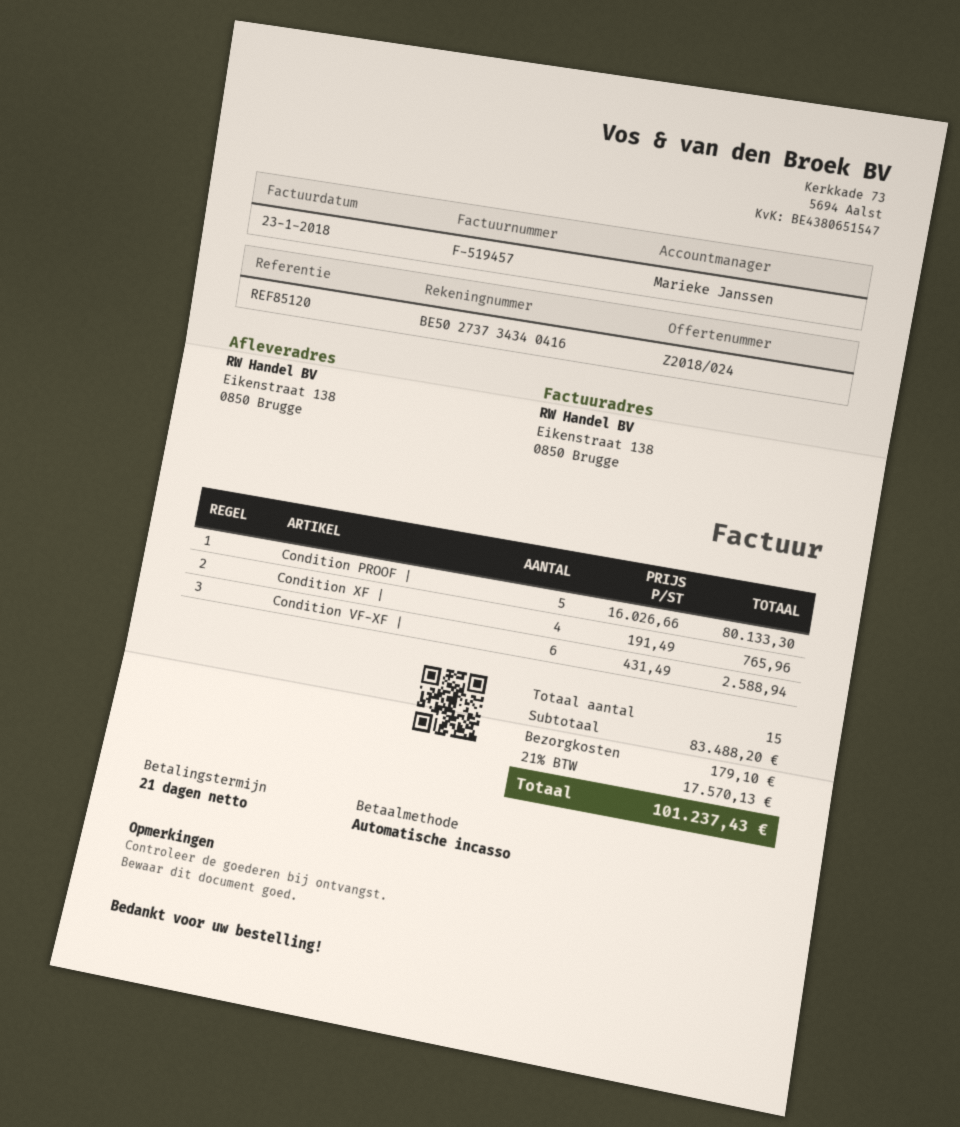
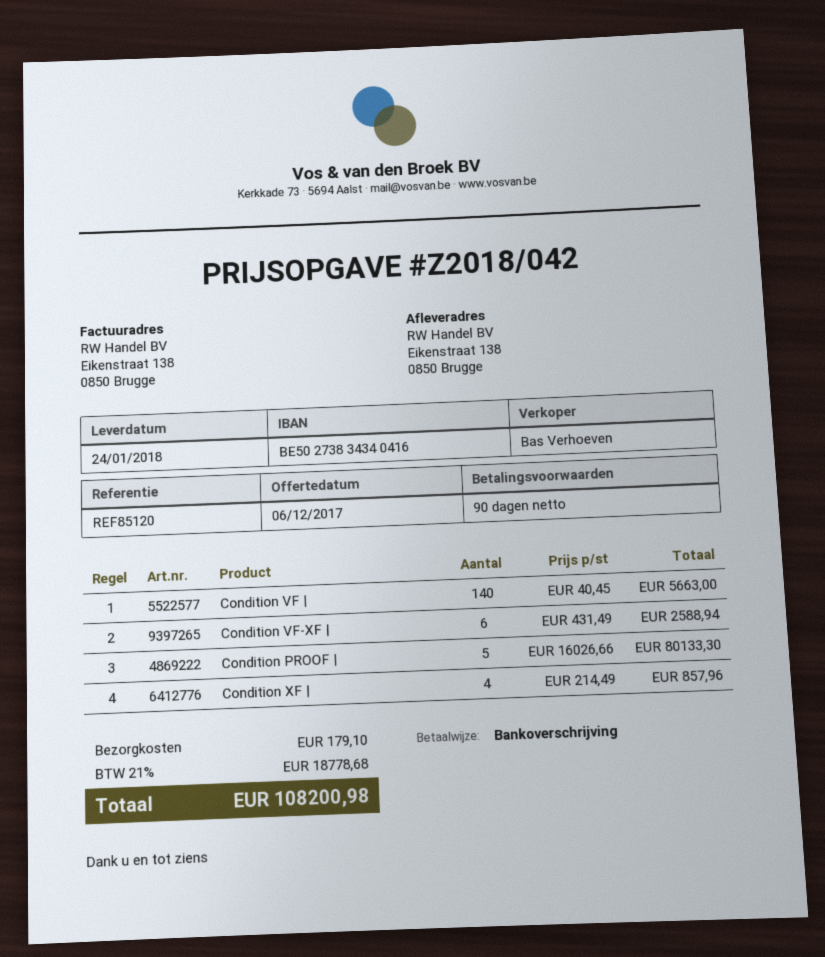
quote number: Z2018/024 -> Z2018/042
payment terms: 21 days -> 90 days
sales rep: Marieke Janssen -> Bas Verhoeven
payment method: direct debit -> bank transfer
bank account: BE50273734340416 -> BE50273834340416
Condition XF |: 4 x 191.49 = 765.96 -> 4 x 214.49 = 857.96
Condition VF |: none -> 140 x 40.45 = 5663.00
tax: 21% = 17570.13 -> 21% = 18778.68
total: 101237.43 -> 108200.98

